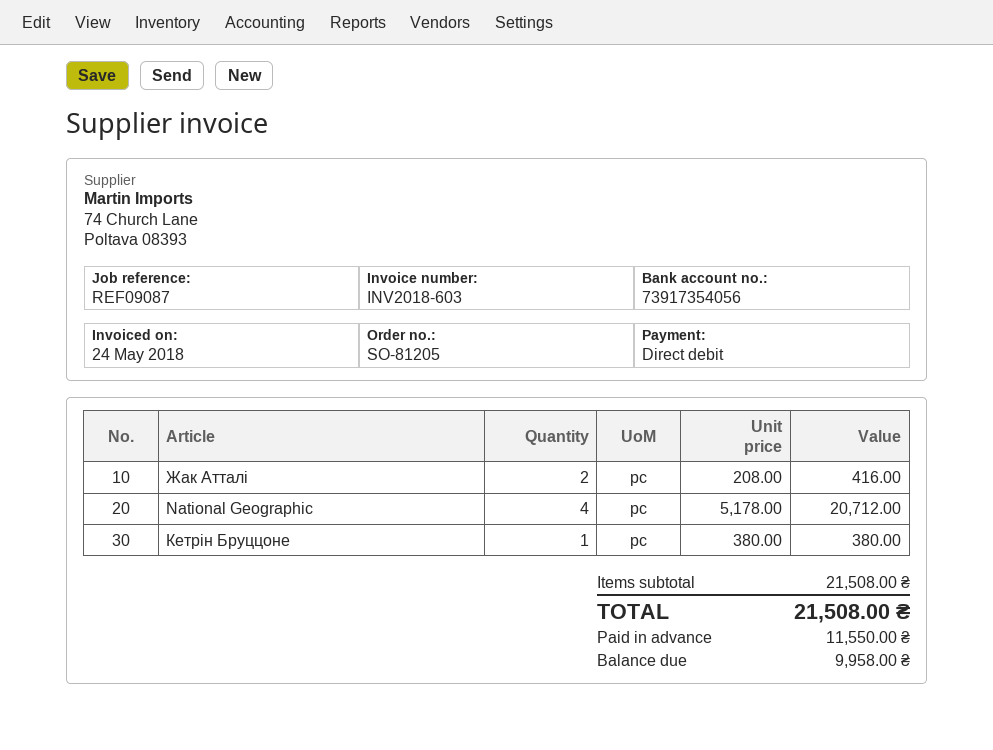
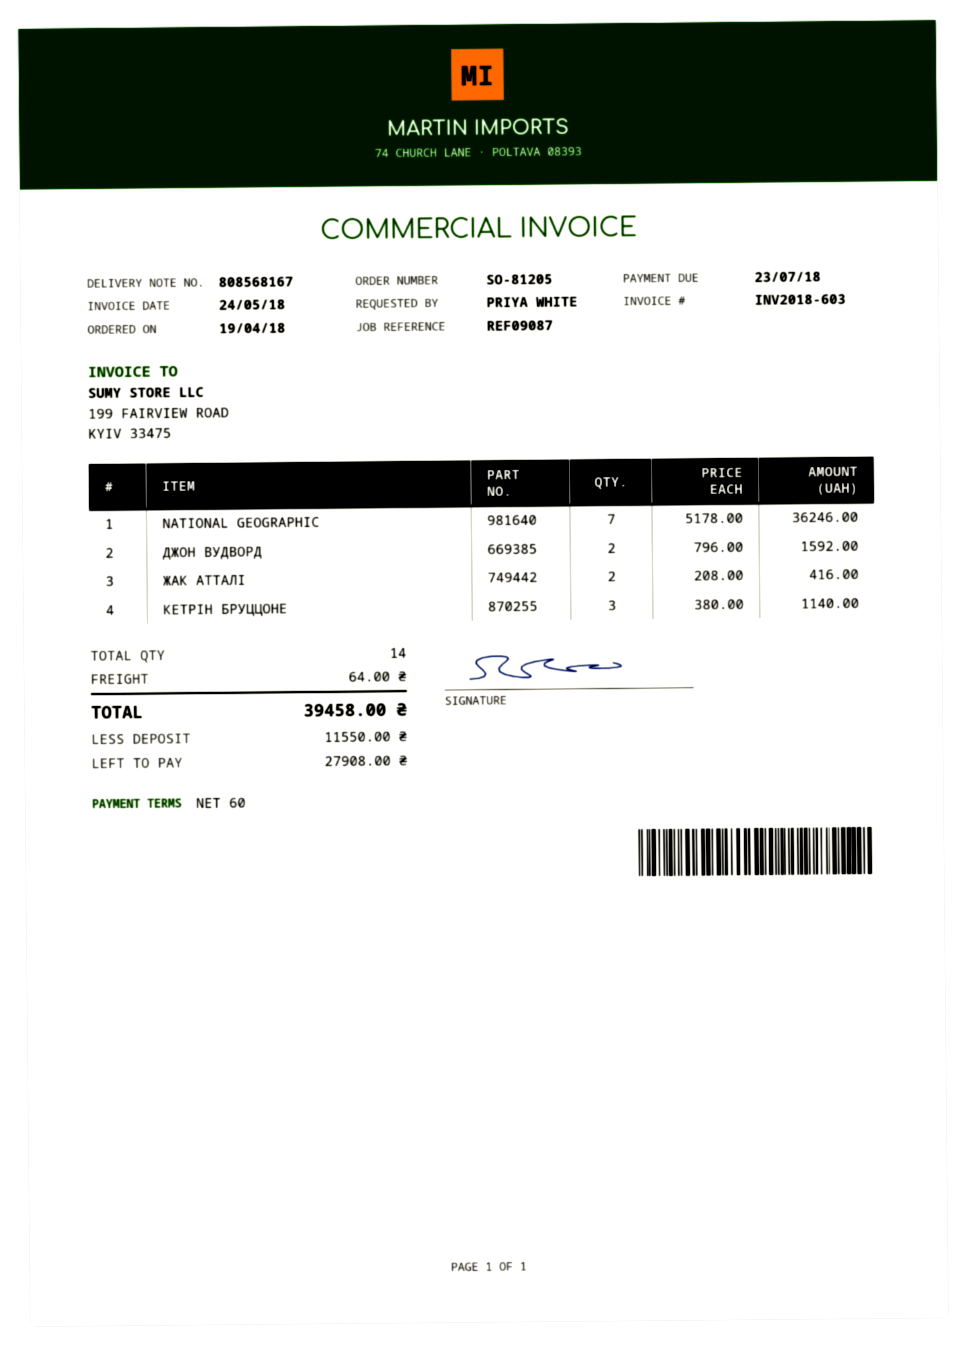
National Geographic: 4 x 5178.00 = 20712.00 -> 7 x 5178.00 = 36246.00
Кетрін Бруццоне: 1 x 380.00 = 380.00 -> 3 x 380.00 = 1140.00
ДЖОН ВУДВОРД: none -> 2 x 796.00 = 1592.00
shipping: none -> 64.00
total: 21508.00 -> 39458.00
balance: 9958.00 -> 27908.00

